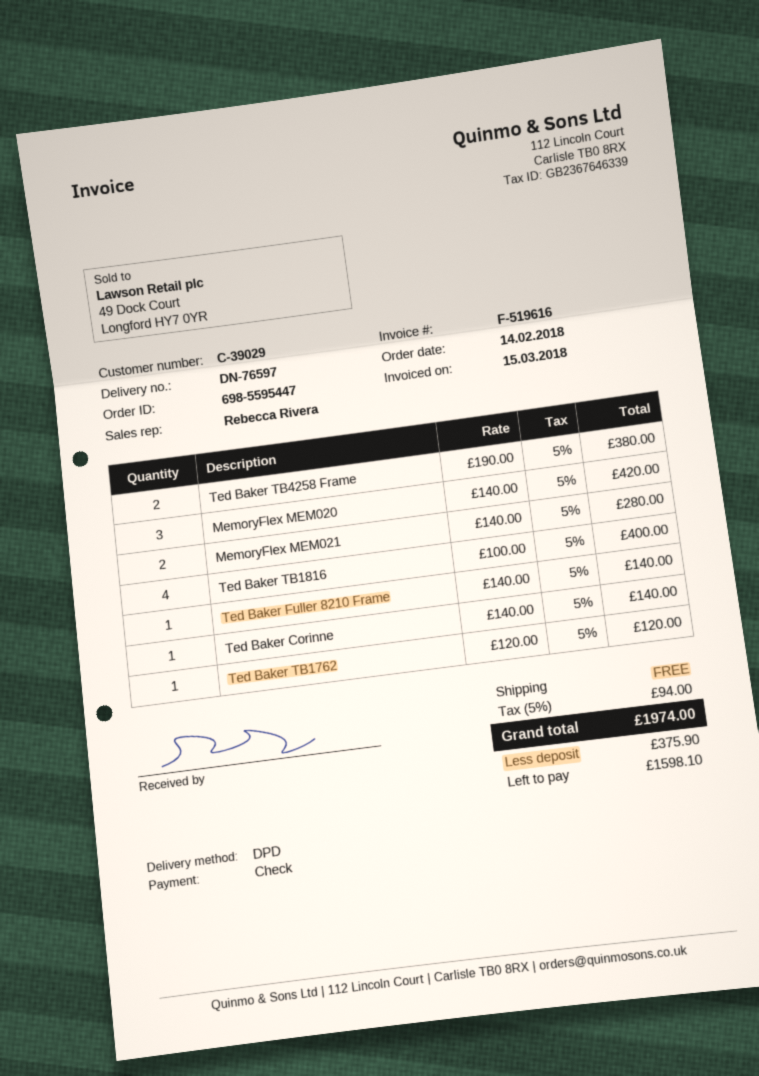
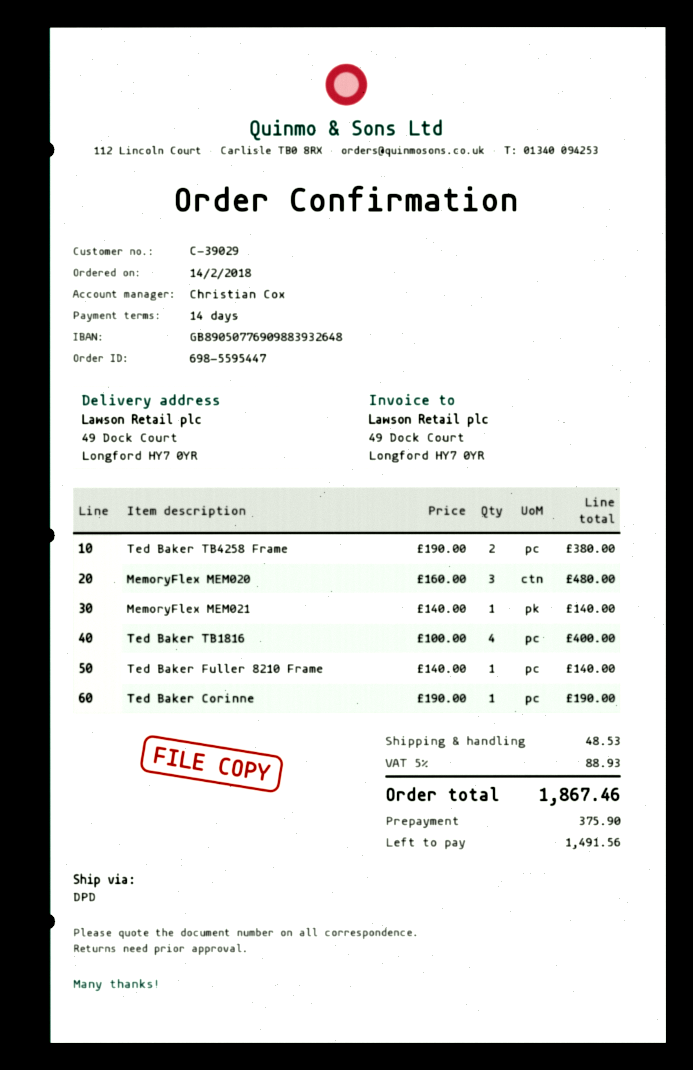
sales rep: Rebecca Rivera -> Christian Cox
MemoryFlex MEM020: 3 x 140.00 = 420.00 -> 3 x 160.00 = 480.00
MemoryFlex MEM021: 2 x 140.00 = 280.00 -> 1 x 140.00 = 140.00
Ted Baker Corinne: 1 x 140.00 = 140.00 -> 1 x 190.00 = 190.00
Ted Baker TB1762: 1 x 120.00 = 120.00 -> none
shipping: 0.00 -> 48.53
tax: 5% = 94.00 -> 5% = 88.93
total: 1974.00 -> 1867.46
balance: 1598.10 -> 1491.56

